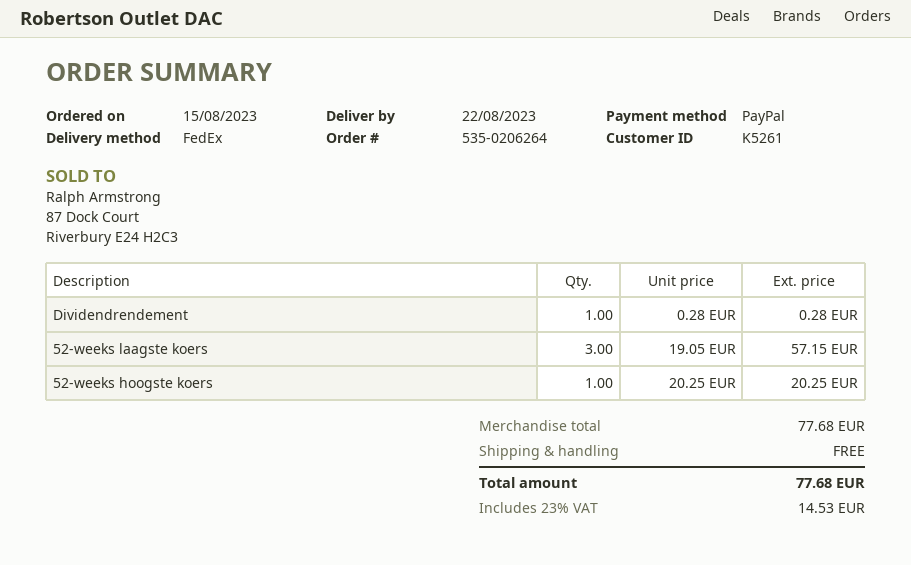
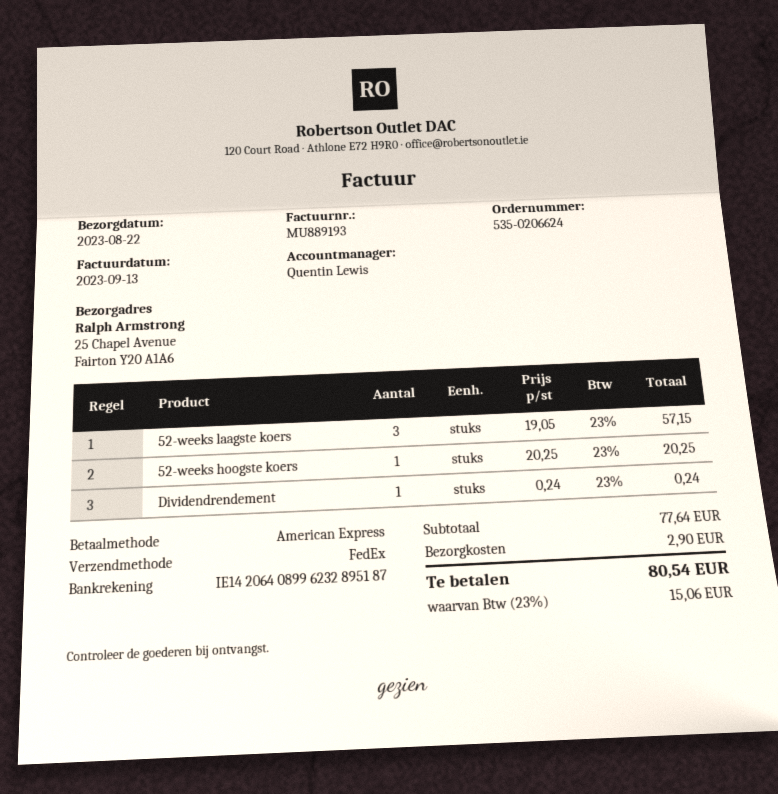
order number: 535-0206264 -> 535-0206624
payment method: PayPal -> American Express
Dividendrendement: 1 x 0.28 = 0.28 -> 1 x 0.24 = 0.24
subtotal: 77.68 -> 77.64
shipping: 0.00 -> 2.90
tax: 23% = 14.53 -> 23% = 15.06
total: 77.68 -> 80.54

